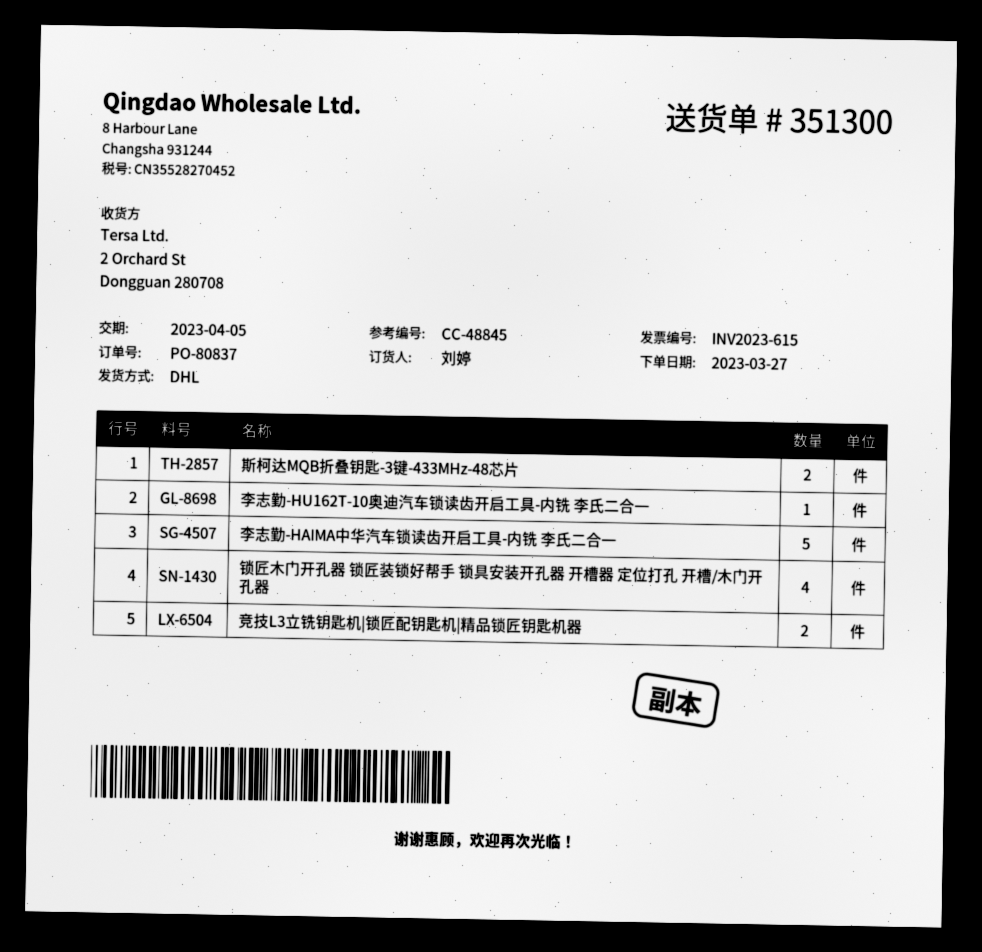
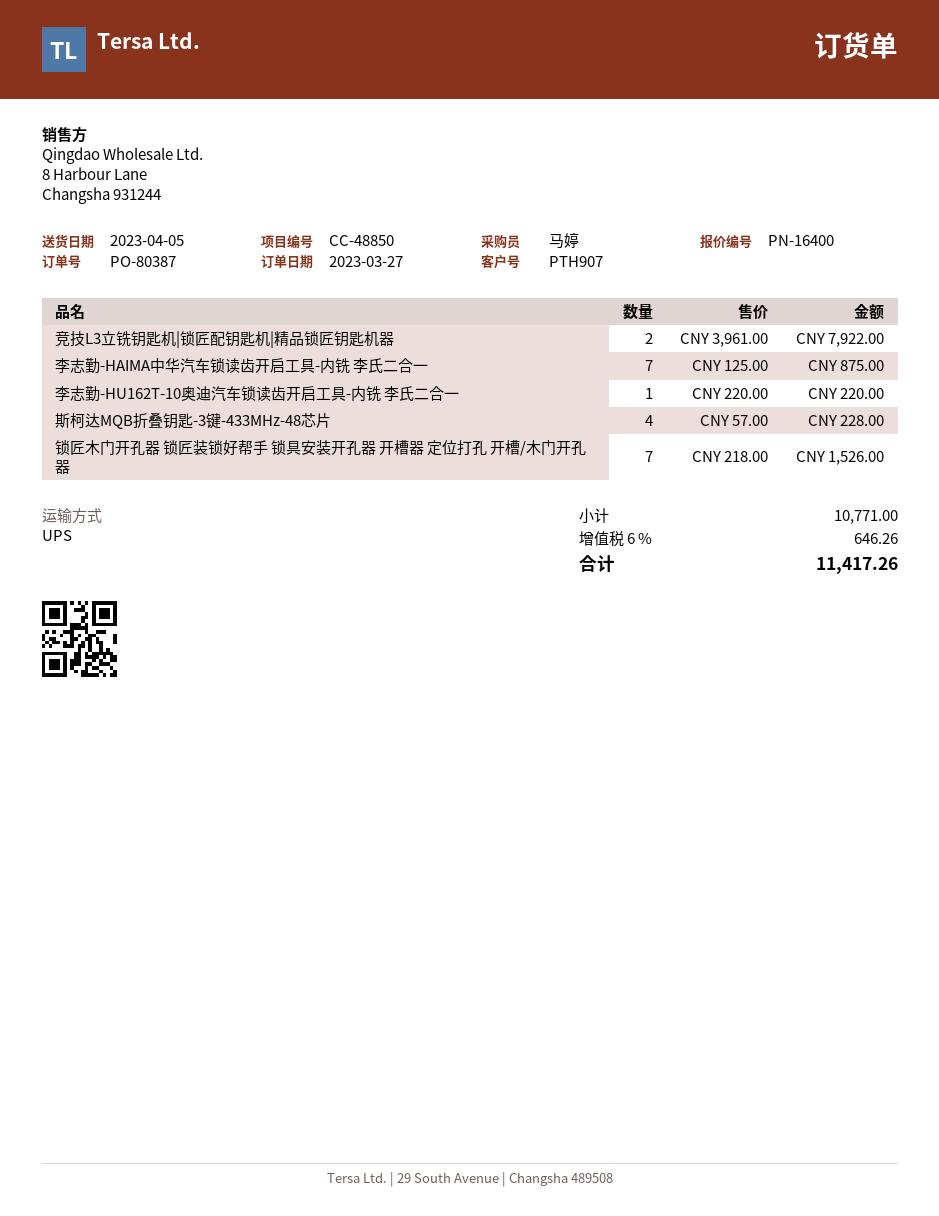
order number: PO-80837 -> PO-80387
reference: CC-48845 -> CC-48850
ordered by: 刘婷 -> 马婷
shipping method: DHL -> UPS
斯柯达MQB折叠钥匙-3键-433MHz-48芯片: 2 -> 4
李志勤-HAIMA中华汽车锁读齿开启工具-内铣 李氏二合一: 5 -> 7
锁匠木门开孔器 锁匠装锁好帮手 锁具安装开孔器 开槽器 定位打孔 开槽/木门开孔器: 4 -> 7

